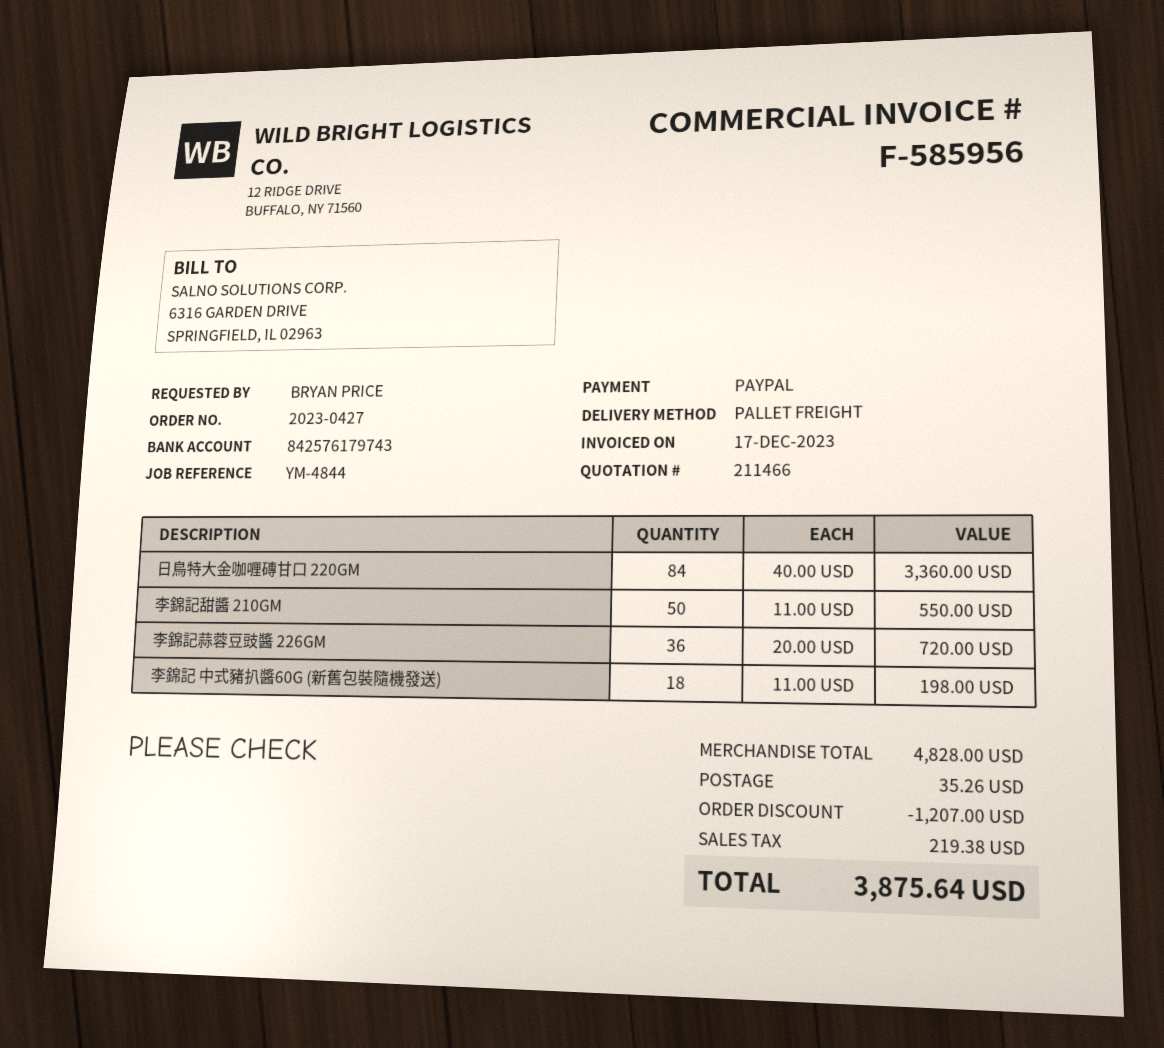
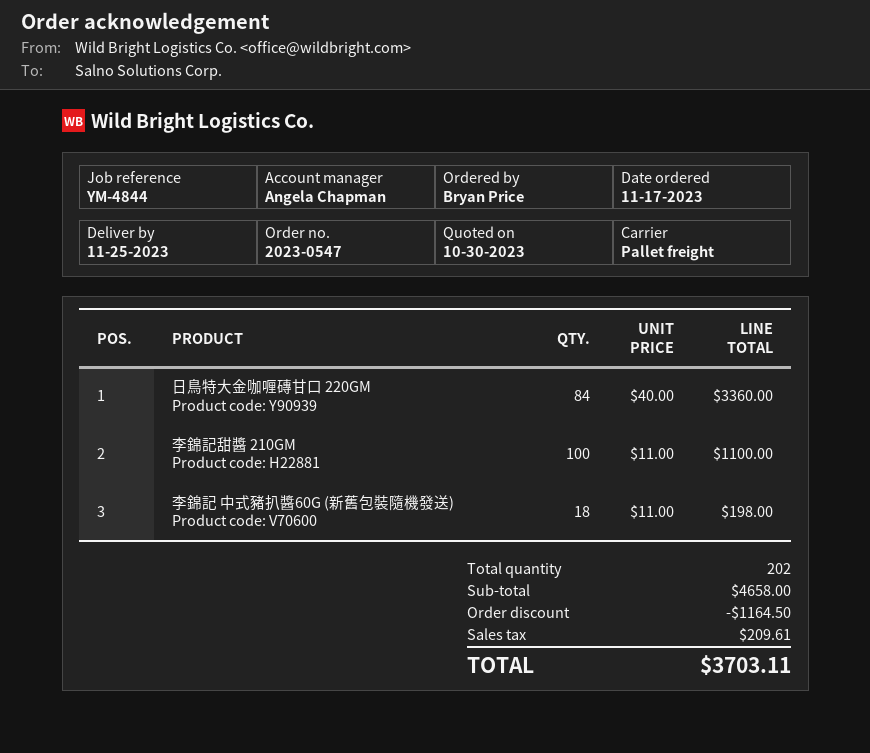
order number: 2023-0427 -> 2023-0547
李錦記甜醬 210GM: 50 x 11.00 = 550.00 -> 100 x 11.00 = 1100.00
李錦記蒜蓉豆豉醬 226GM: 36 x 20.00 = 720.00 -> none
subtotal: 4828.00 -> 4658.00
discount: 1207.00 -> 1164.50
shipping: 35.26 -> none
tax: 219.38 -> 209.61
total: 3875.64 -> 3703.11

